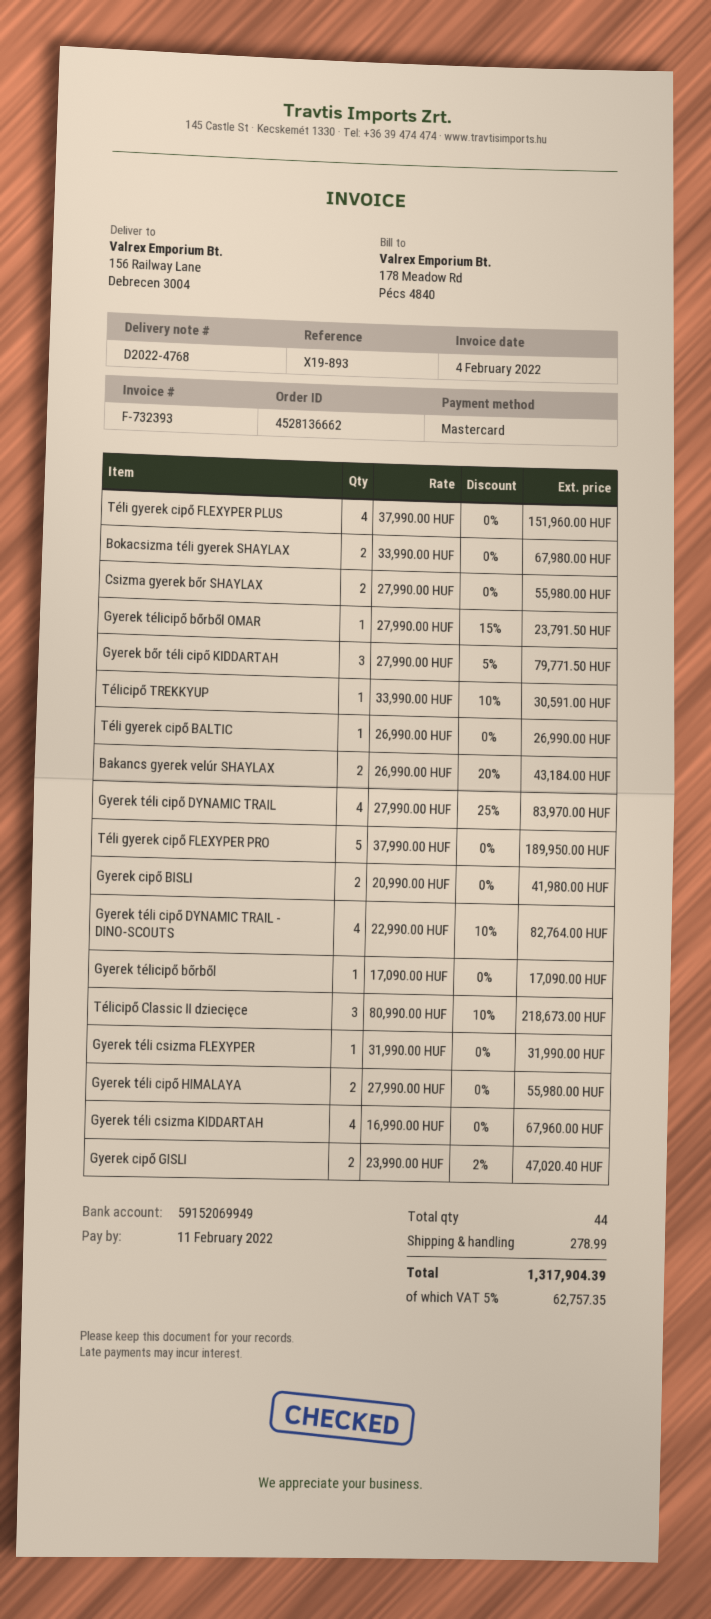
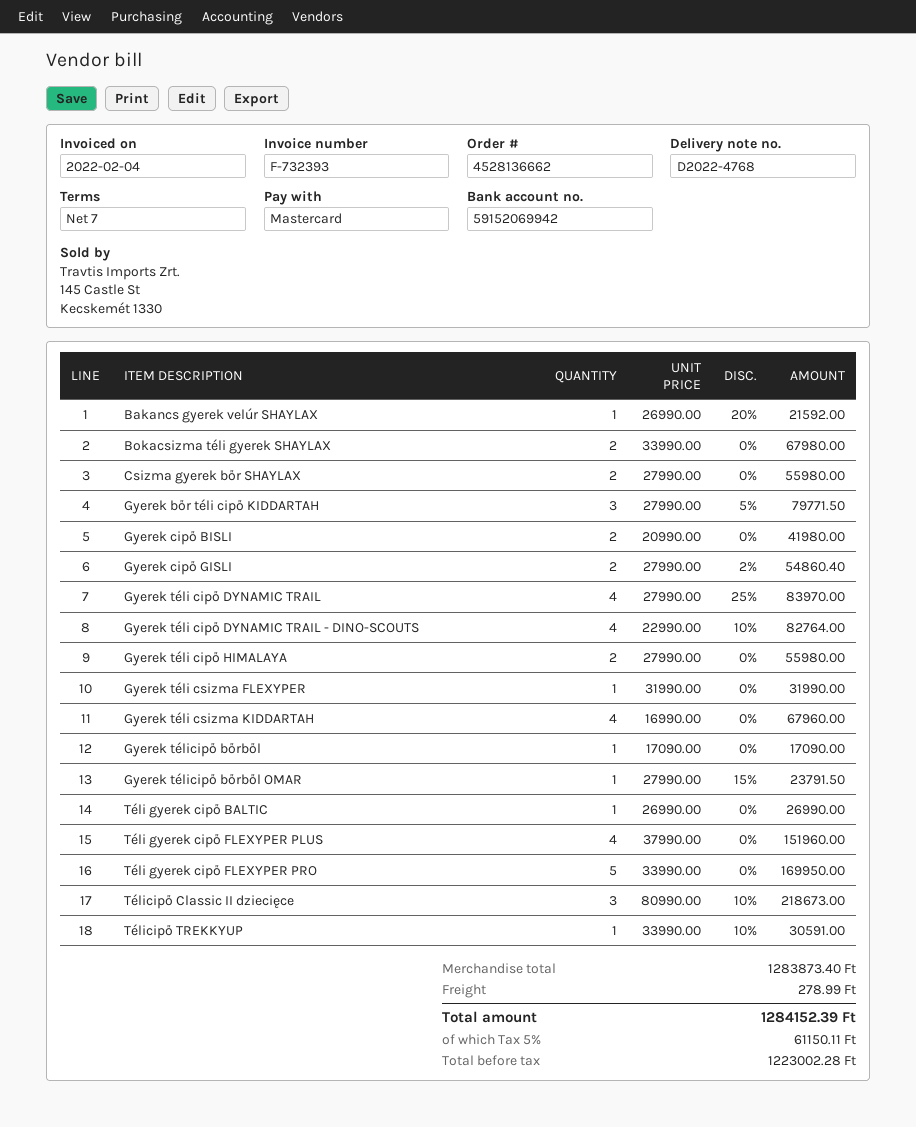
bank account: 59152069949 -> 59152069942
Bakancs gyerek velúr SHAYLAX: 2 x 26990.00 - 20% = 43184.00 -> 1 x 26990.00 - 20% = 21592.00
Téli gyerek cipő FLEXYPER PRO: 5 x 37990.00 = 189950.00 -> 5 x 33990.00 = 169950.00
Gyerek cipő GISLI: 2 x 23990.00 - 2% = 47020.40 -> 2 x 27990.00 - 2% = 54860.40
tax: 5% = 62757.35 -> 5% = 61150.11
total: 1317904.39 -> 1284152.39

